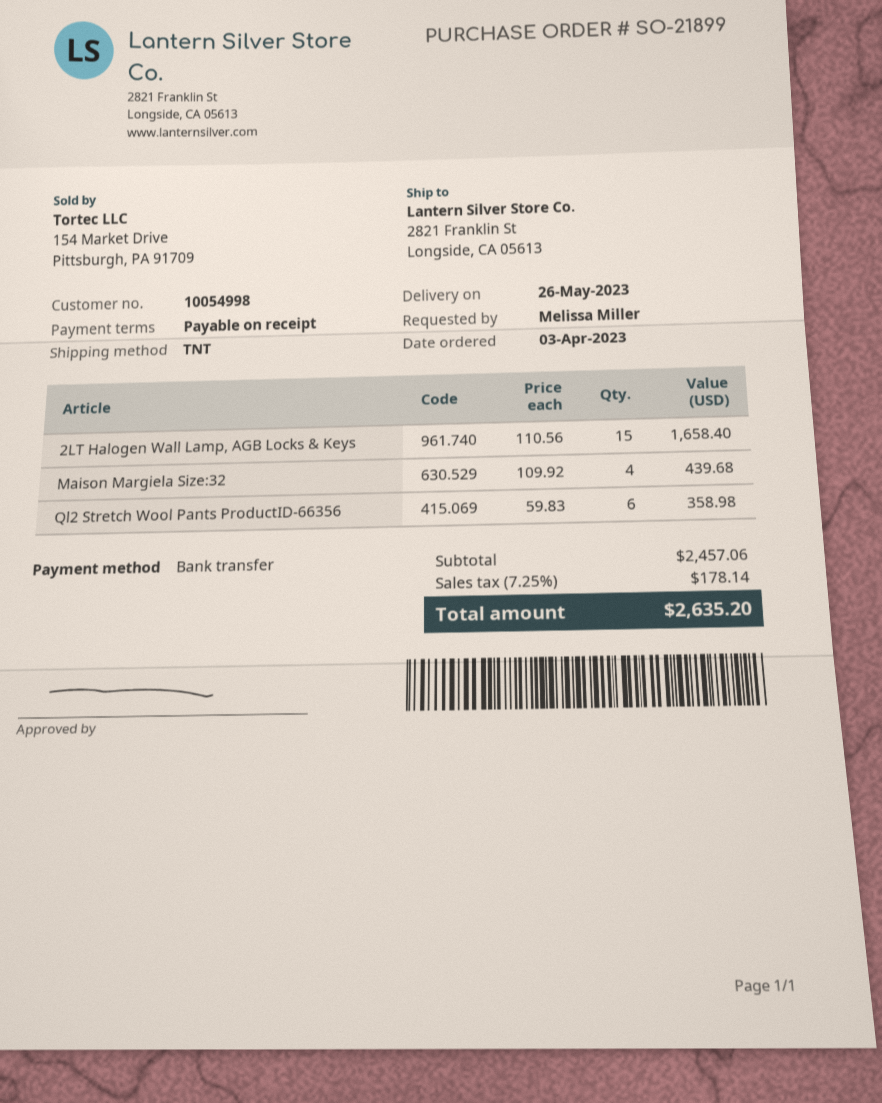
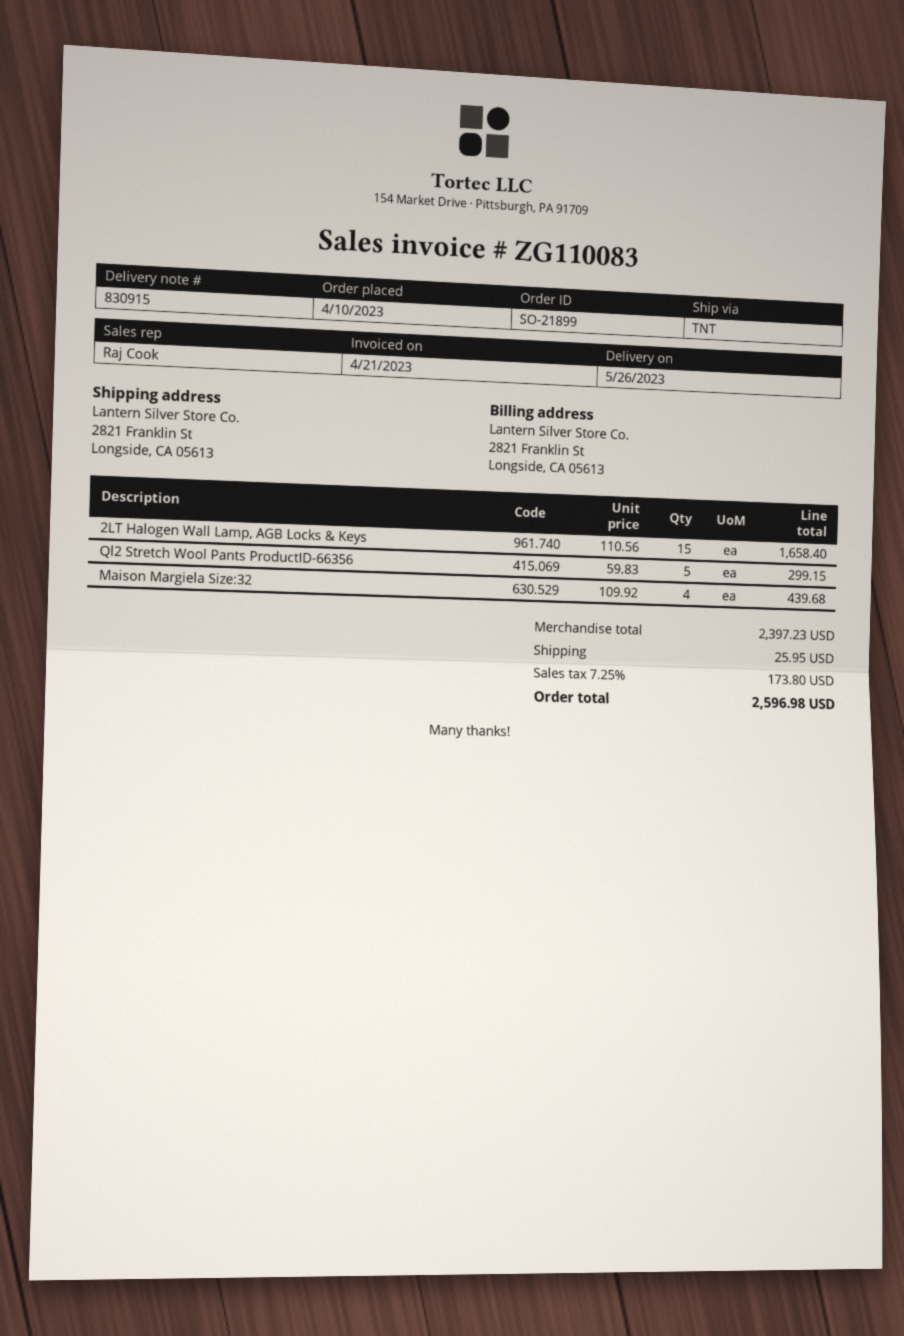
order date: 2023-04-03 -> 2023-04-10
Ql2 Stretch Wool Pants ProductID-66356: 6 x 59.83 = 358.98 -> 5 x 59.83 = 299.15
subtotal: 2457.06 -> 2397.23
shipping: none -> 25.95
tax: 7.25% = 178.14 -> 7.25% = 173.80
total: 2635.20 -> 2596.98

